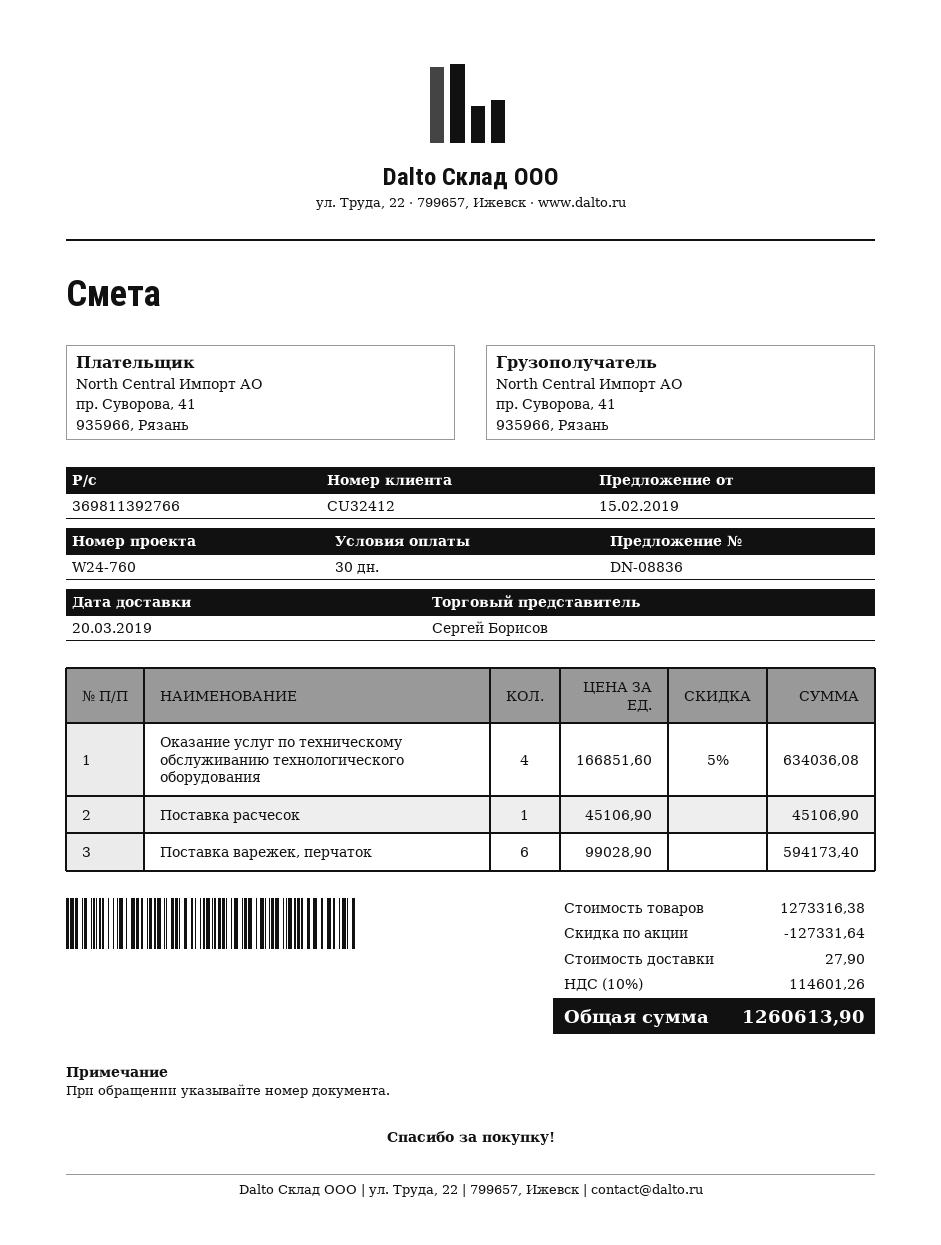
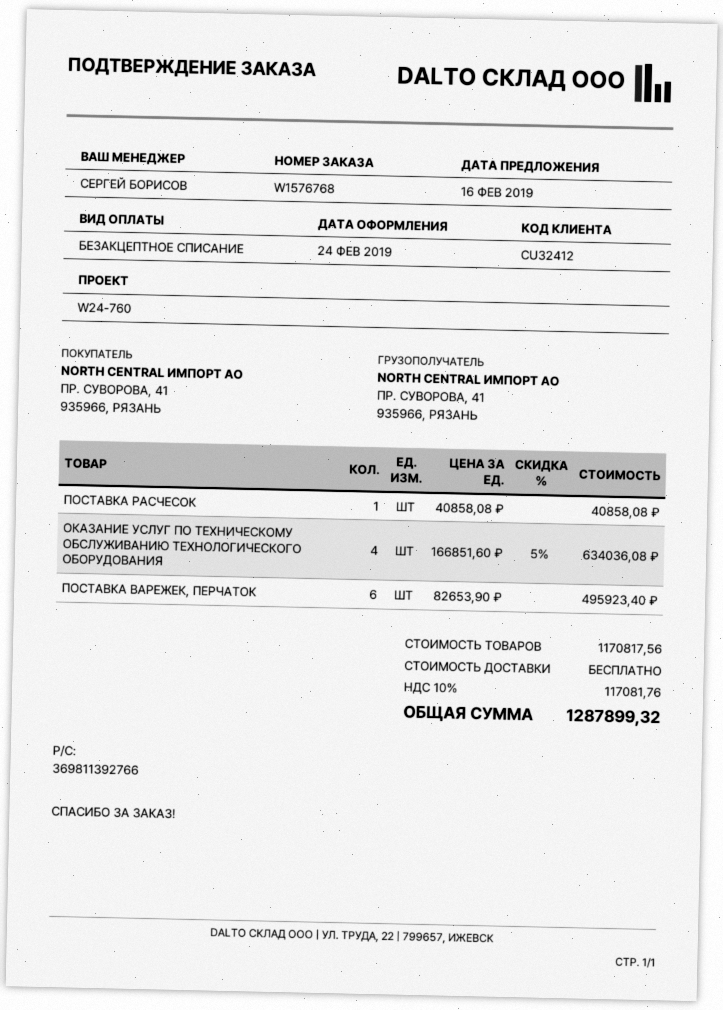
quote date: 2019-02-15 -> 2019-02-16
Поставка расчесок: 1 x 45106.90 = 45106.90 -> 1 x 40858.08 = 40858.08
Поставка варежек, перчаток: 6 x 99028.90 = 594173.40 -> 6 x 82653.90 = 495923.40
subtotal: 1273316.38 -> 1170817.56
discount: 127331.64 -> none
shipping: 27.90 -> 0.00
tax: 10% = 114601.26 -> 10% = 117081.76
total: 1260613.90 -> 1287899.32

